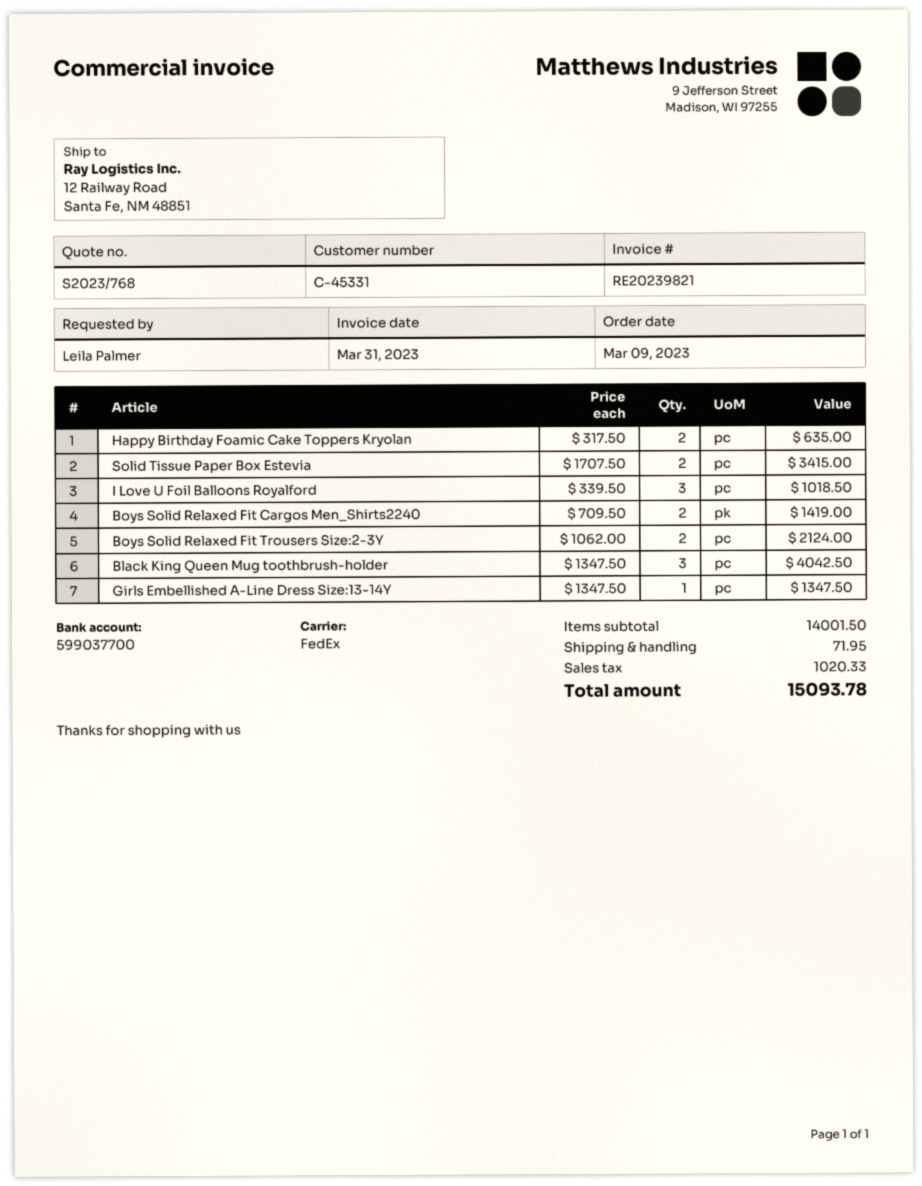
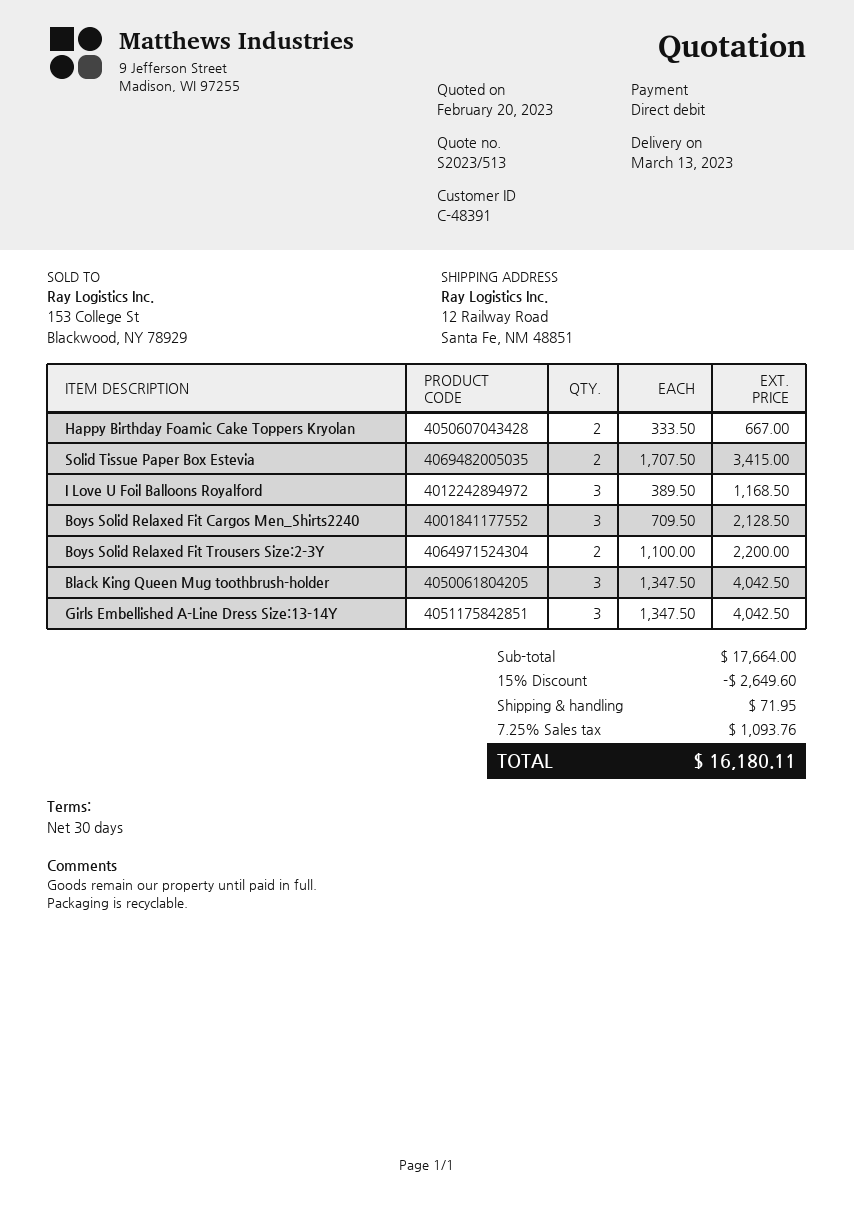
quote number: S2023/768 -> S2023/513
customer number: C-45331 -> C-48391
Happy Birthday Foamic Cake Toppers Kryolan: 2 x 317.50 = 635.00 -> 2 x 333.50 = 667.00
I Love U Foil Balloons Royalford: 3 x 339.50 = 1018.50 -> 3 x 389.50 = 1168.50
Boys Solid Relaxed Fit Cargos Men_Shirts2240: 2 x 709.50 = 1419.00 -> 3 x 709.50 = 2128.50
Boys Solid Relaxed Fit Trousers Size:2-3Y: 2 x 1062.00 = 2124.00 -> 2 x 1100.00 = 2200.00
Girls Embellished A-Line Dress Size:13-14Y: 1 x 1347.50 = 1347.50 -> 3 x 1347.50 = 4042.50
subtotal: 14001.50 -> 17664.00
discount: none -> 15% = 2649.60
tax: 1020.33 -> 1093.76
total: 15093.78 -> 16180.11

